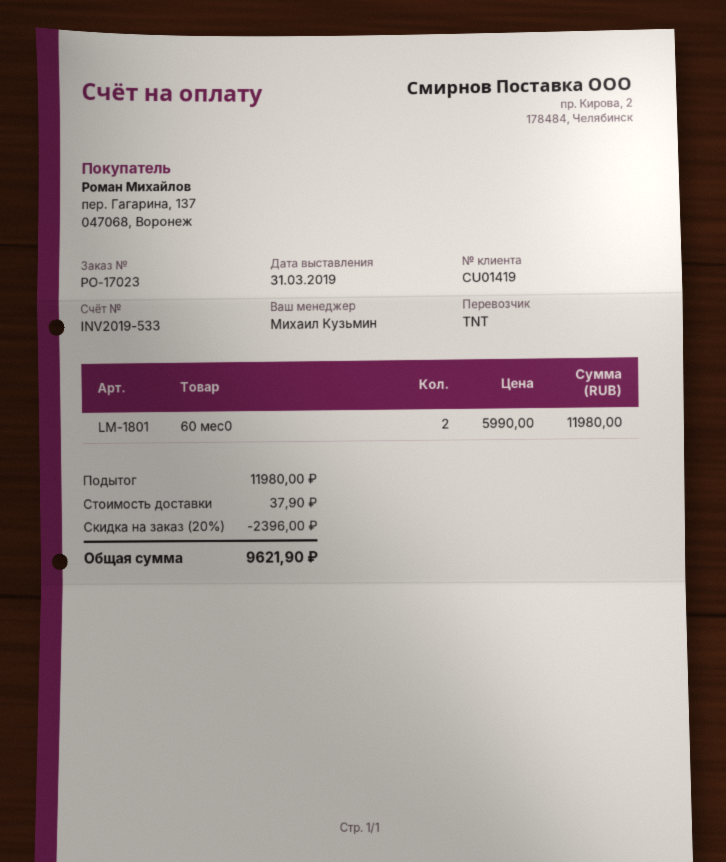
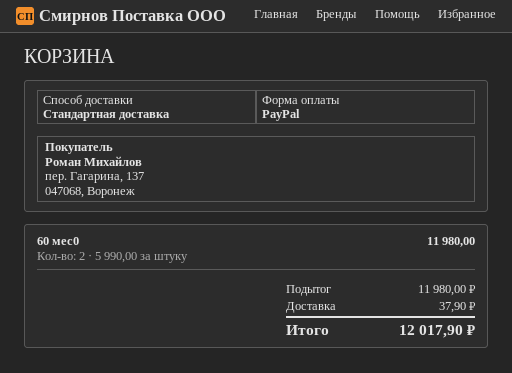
shipping method: TNT -> standard
discount: 20% = 2396.00 -> none
total: 9621.90 -> 12017.90

